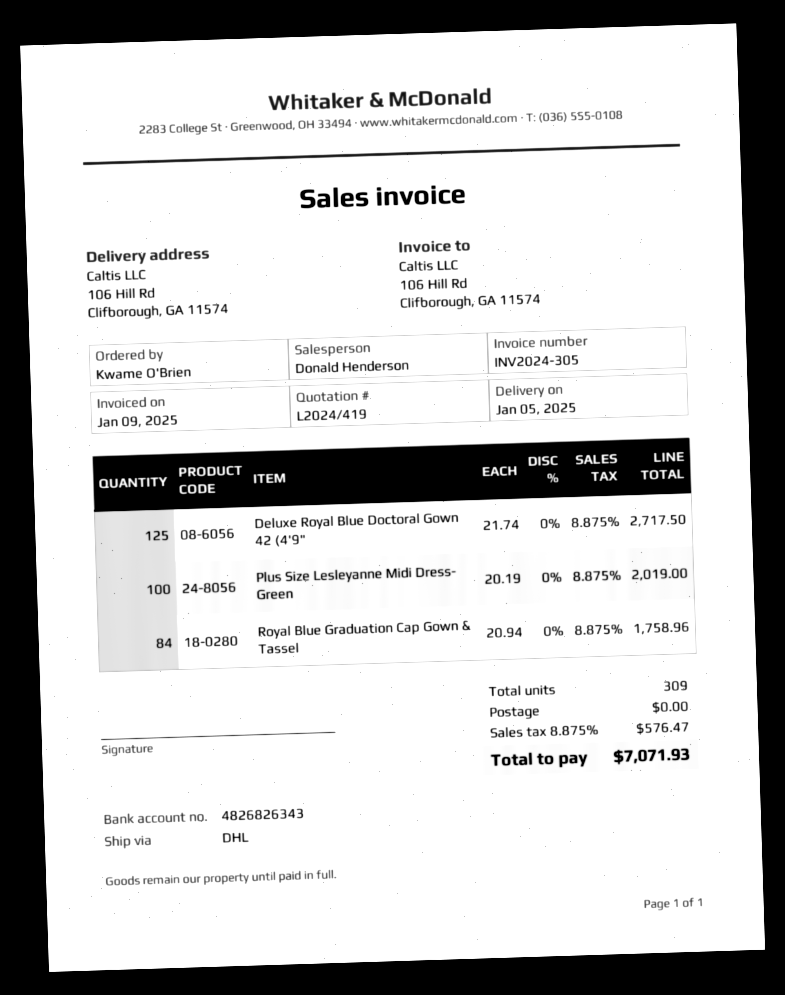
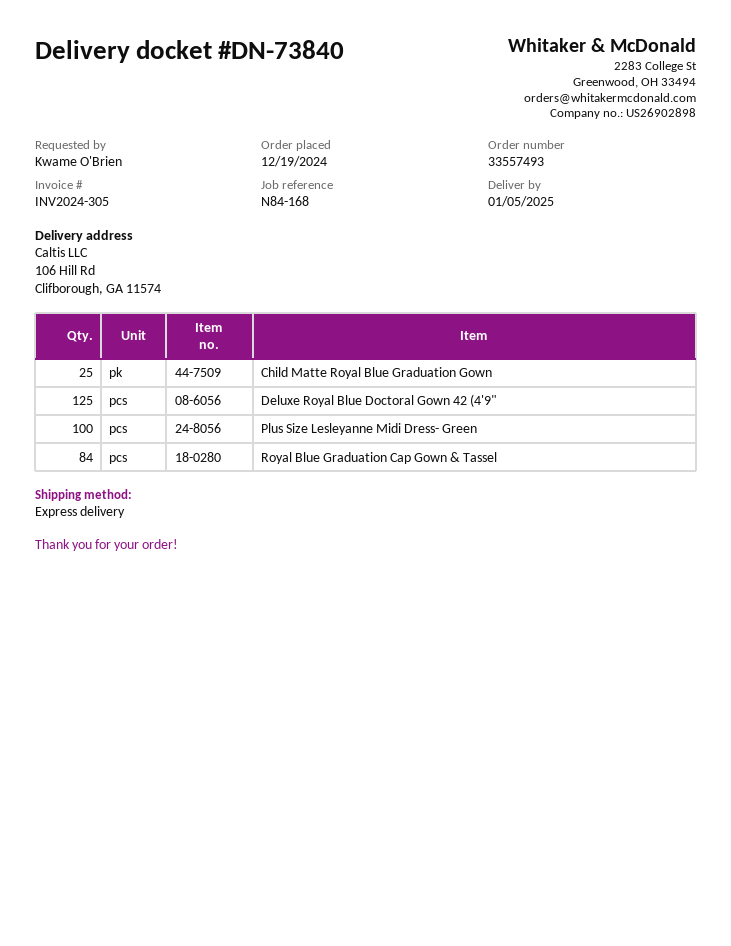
shipping method: DHL -> express
Child Matte Royal Blue Graduation Gown: none -> 25

